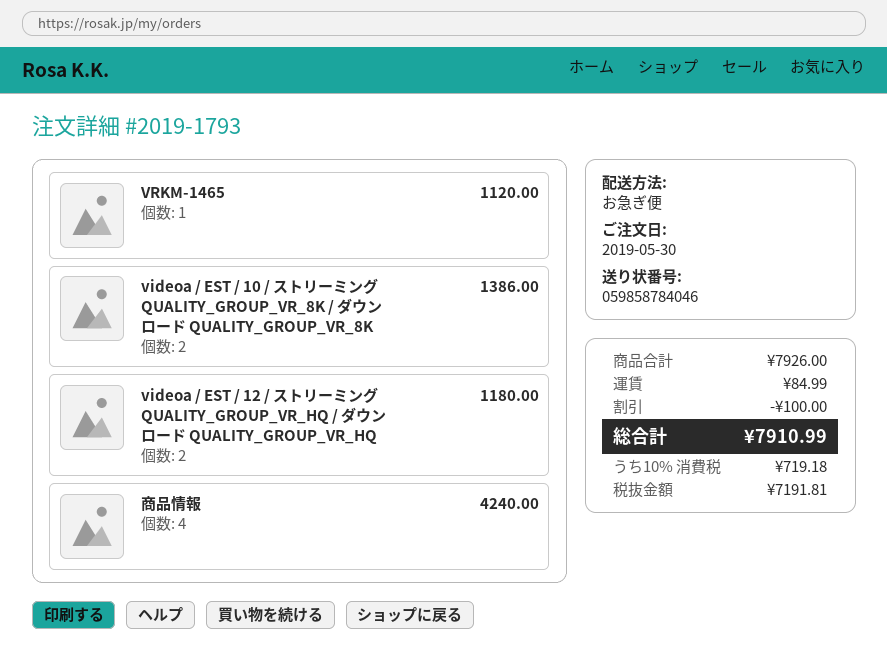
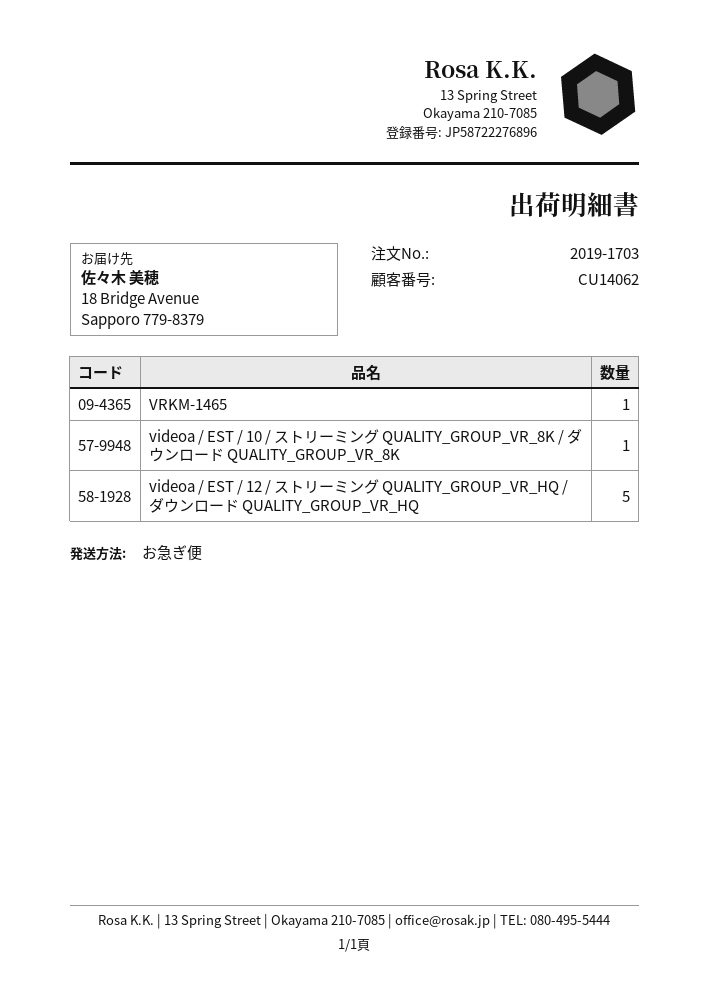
order number: 2019-1793 -> 2019-1703
videoa / EST / 10 / ストリーミング QUALITY_GROUP_VR_8K / ダウンロード QUALITY_GROUP_VR_8K: 2 -> 1
videoa / EST / 12 / ストリーミング QUALITY_GROUP_VR_HQ / ダウンロード QUALITY_GROUP_VR_HQ: 2 -> 5
商品情報: 4 -> none

